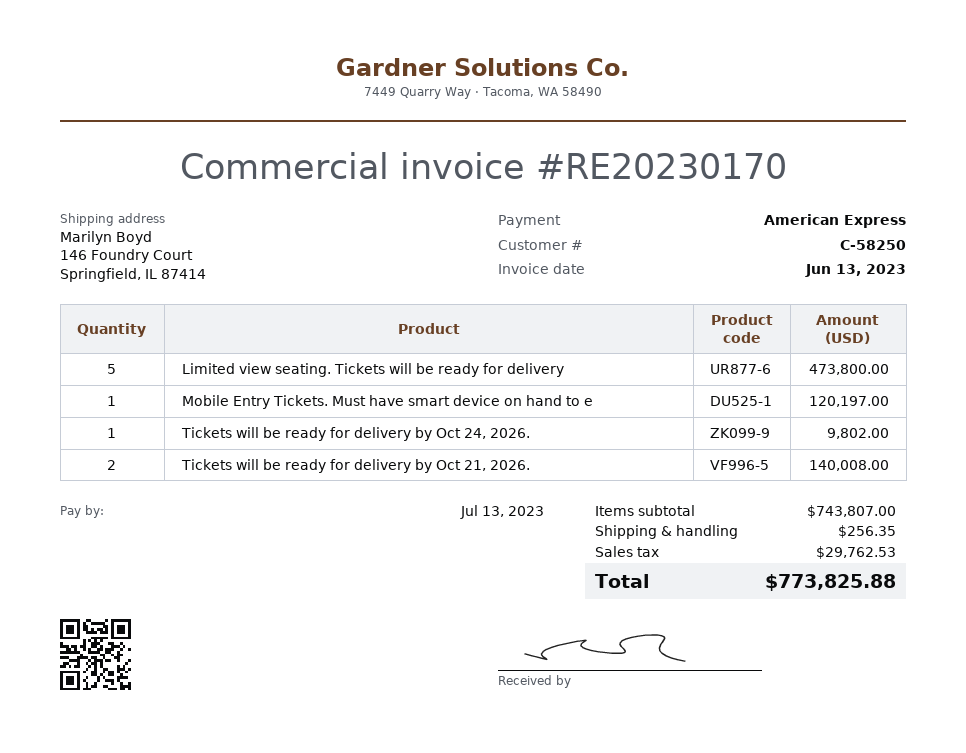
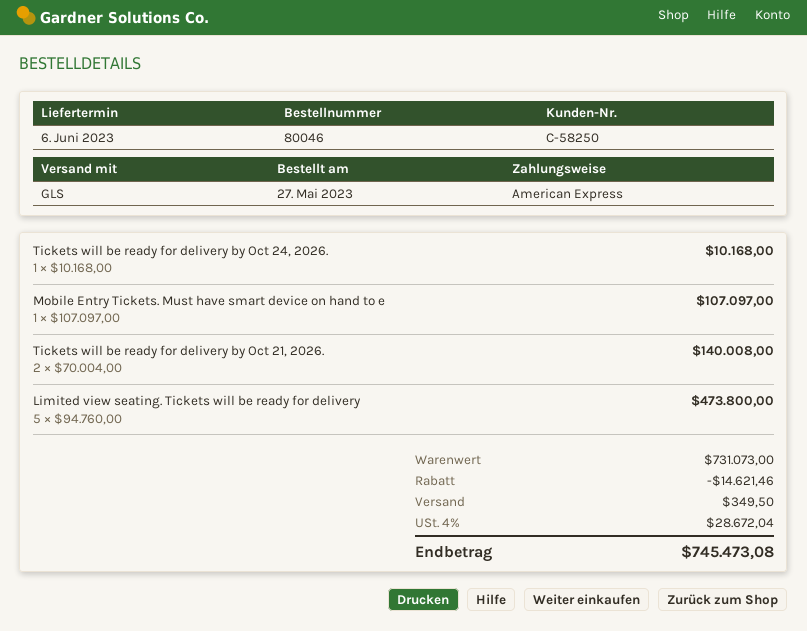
Mobile Entry Tickets. Must have smart device on hand to e: 1 for 120197.00 -> 1 for 107097.00
Tickets will be ready for delivery by Oct 24, 2026.: 1 for 9802.00 -> 1 for 10168.00
subtotal: 743807.00 -> 731073.00
discount: none -> 14621.46
shipping: 256.35 -> 349.50
tax: 29762.53 -> 28672.04
total: 773825.88 -> 745473.08

